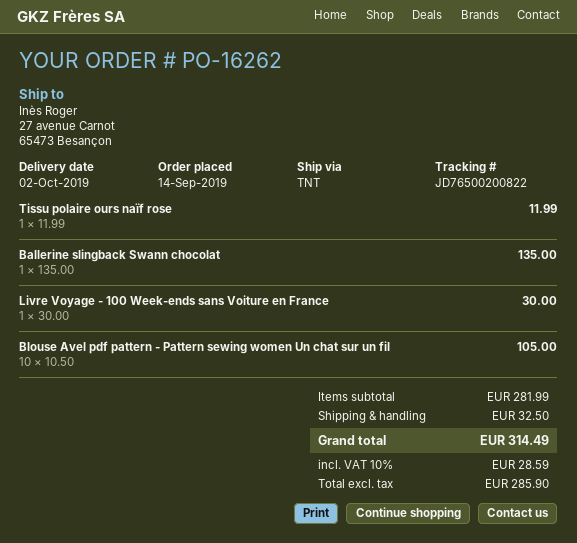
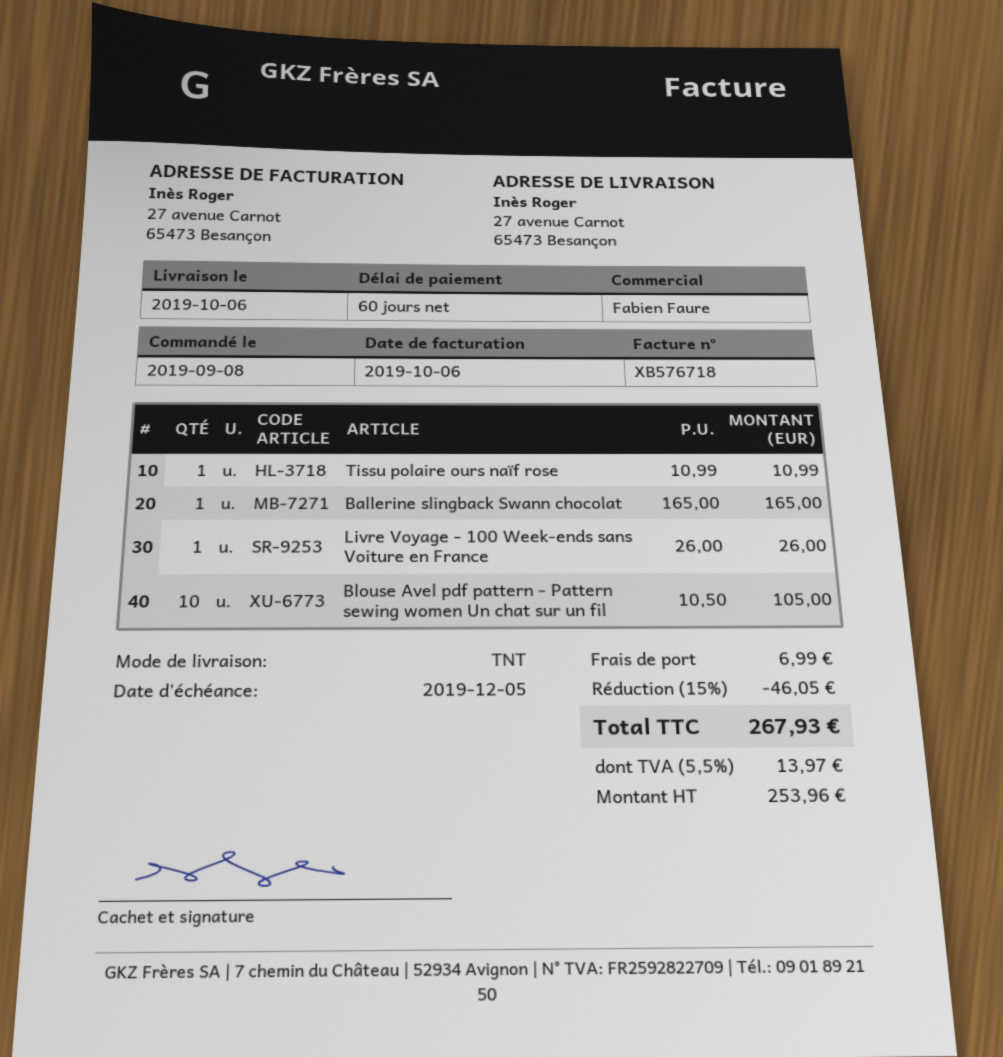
order date: 2019-09-14 -> 2019-09-08
delivery date: 2019-10-02 -> 2019-10-06
Tissu polaire ours naïf rose: 1 x 11.99 = 11.99 -> 1 x 10.99 = 10.99
Ballerine slingback Swann chocolat: 1 x 135.00 = 135.00 -> 1 x 165.00 = 165.00
Livre Voyage - 100 Week-ends sans Voiture en France: 1 x 30.00 = 30.00 -> 1 x 26.00 = 26.00
discount: none -> 15% = 46.05
shipping: 32.50 -> 6.99
net: 285.90 -> 253.96
tax: 10% = 28.59 -> 5.5% = 13.97
total: 314.49 -> 267.93

